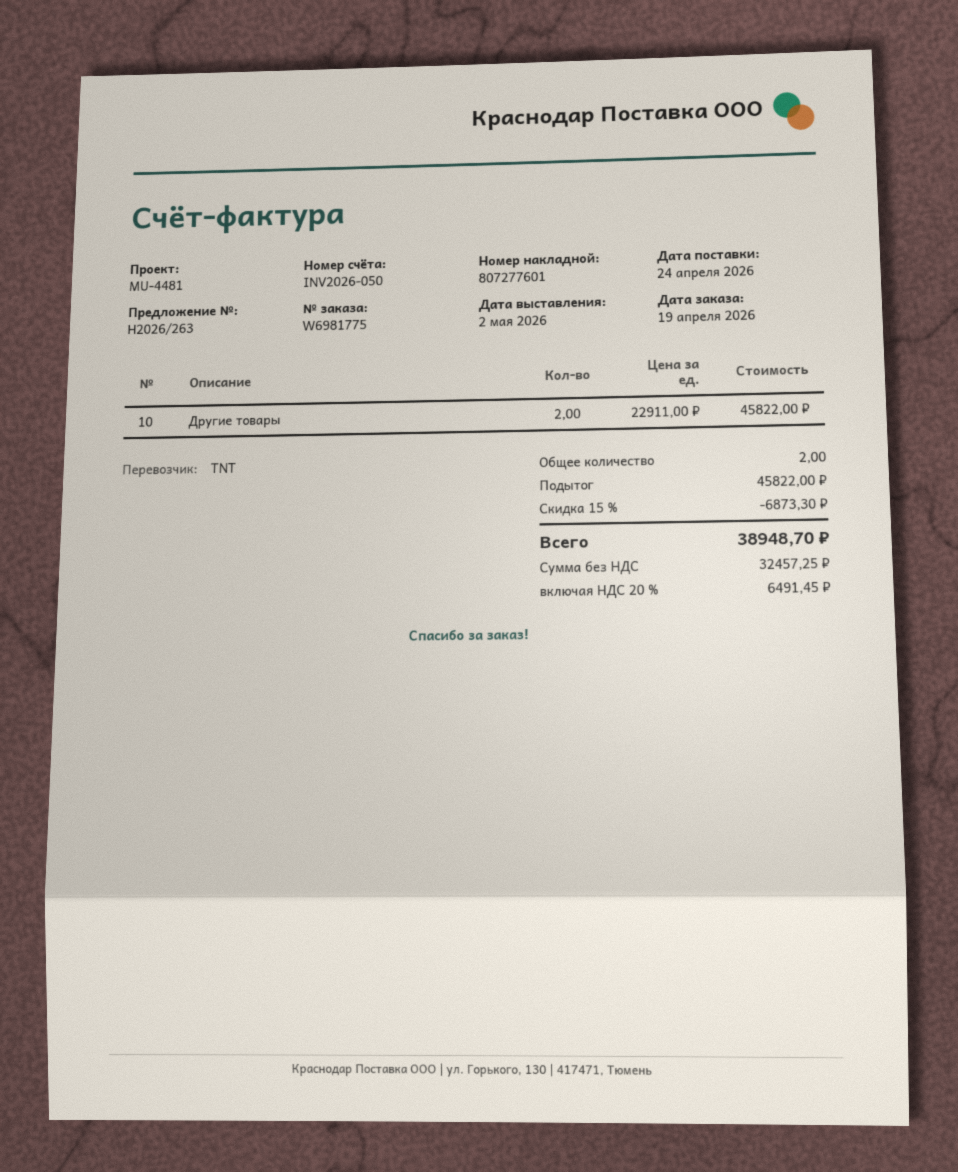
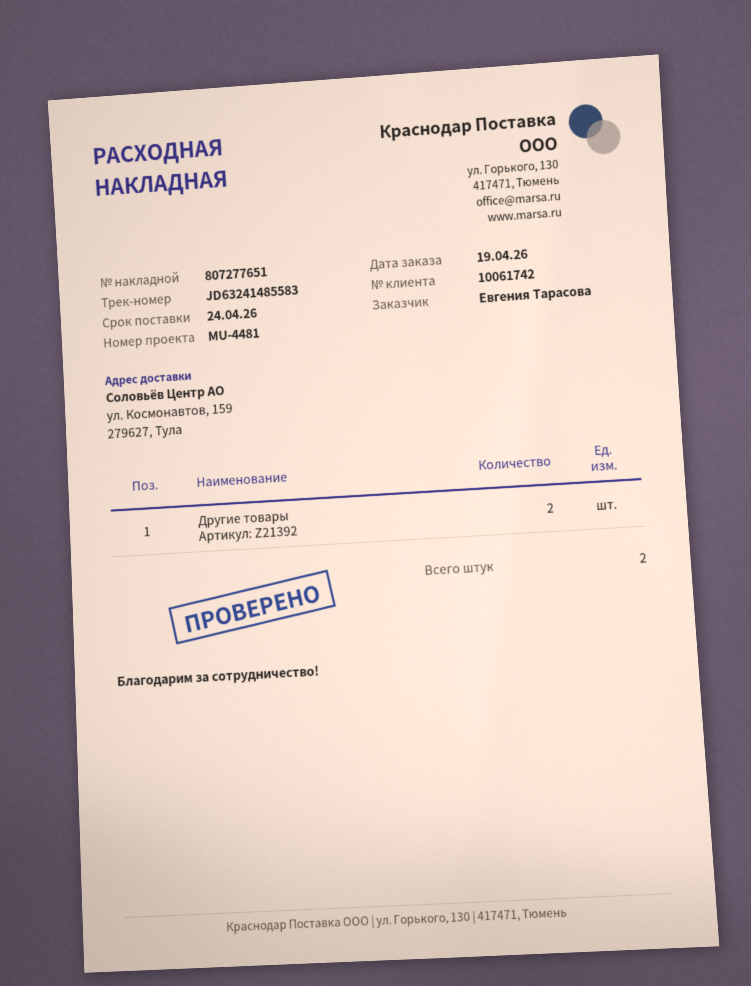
delivery note number: 807277601 -> 807277651

